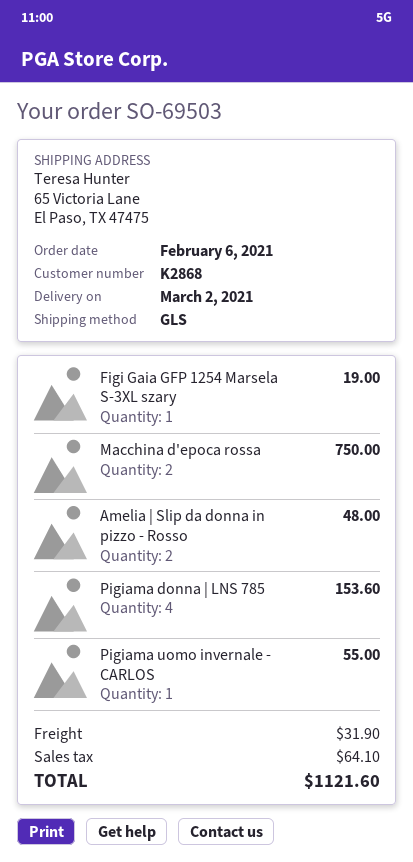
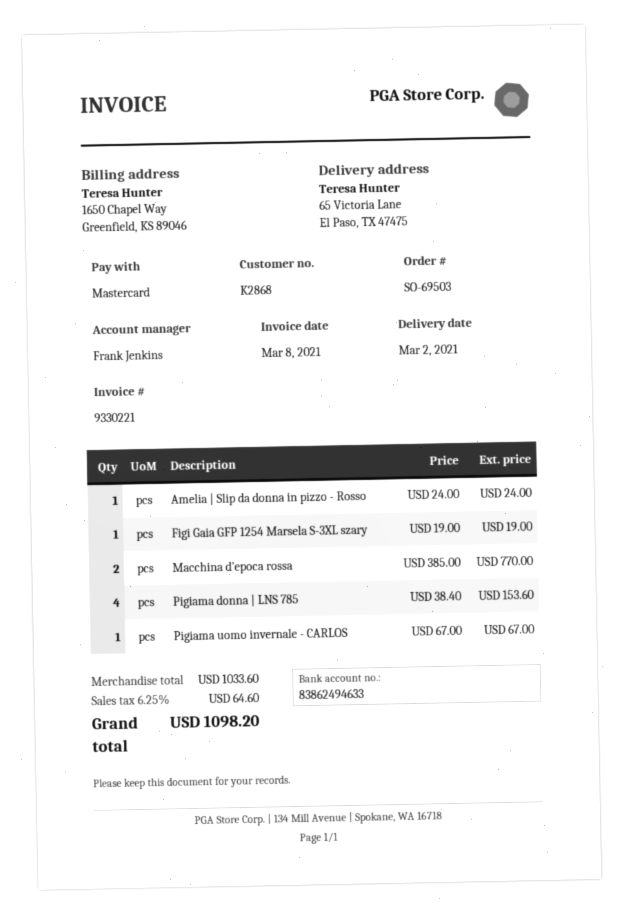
Macchina d'epoca rossa: 2 for 750.00 -> 2 for 770.00
Amelia | Slip da donna in pizzo - Rosso: 2 for 48.00 -> 1 for 24.00
Pigiama uomo invernale - CARLOS: 1 for 55.00 -> 1 for 67.00
shipping: 31.90 -> none
tax: 64.10 -> 64.60
total: 1121.60 -> 1098.20

